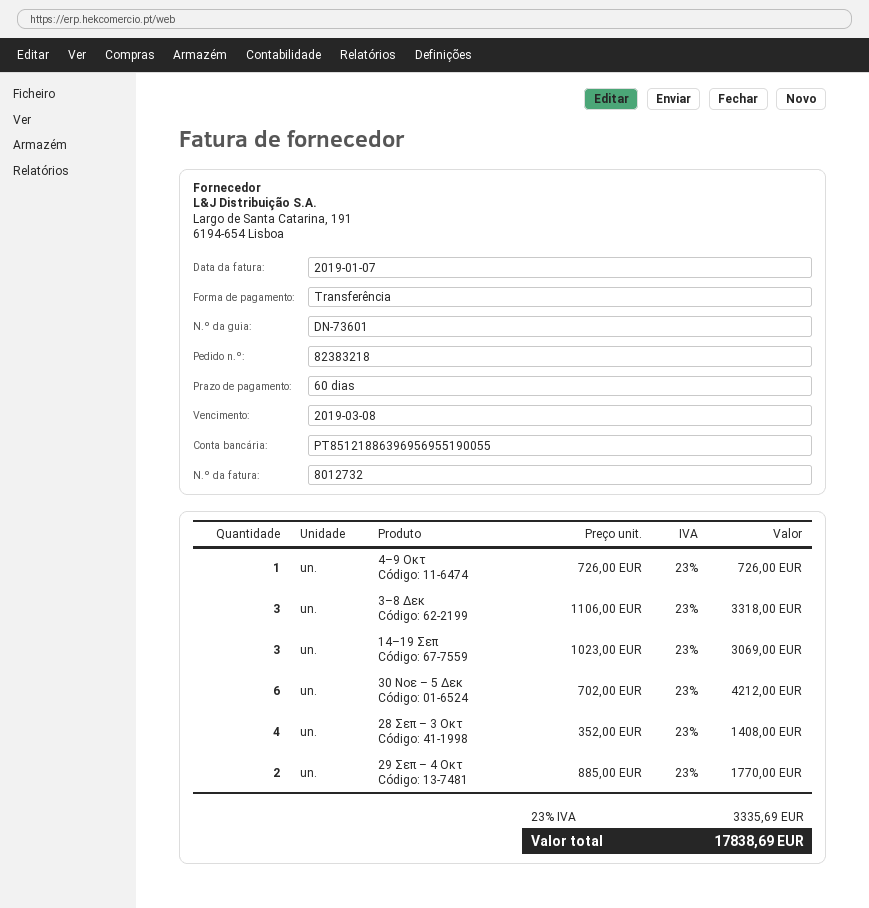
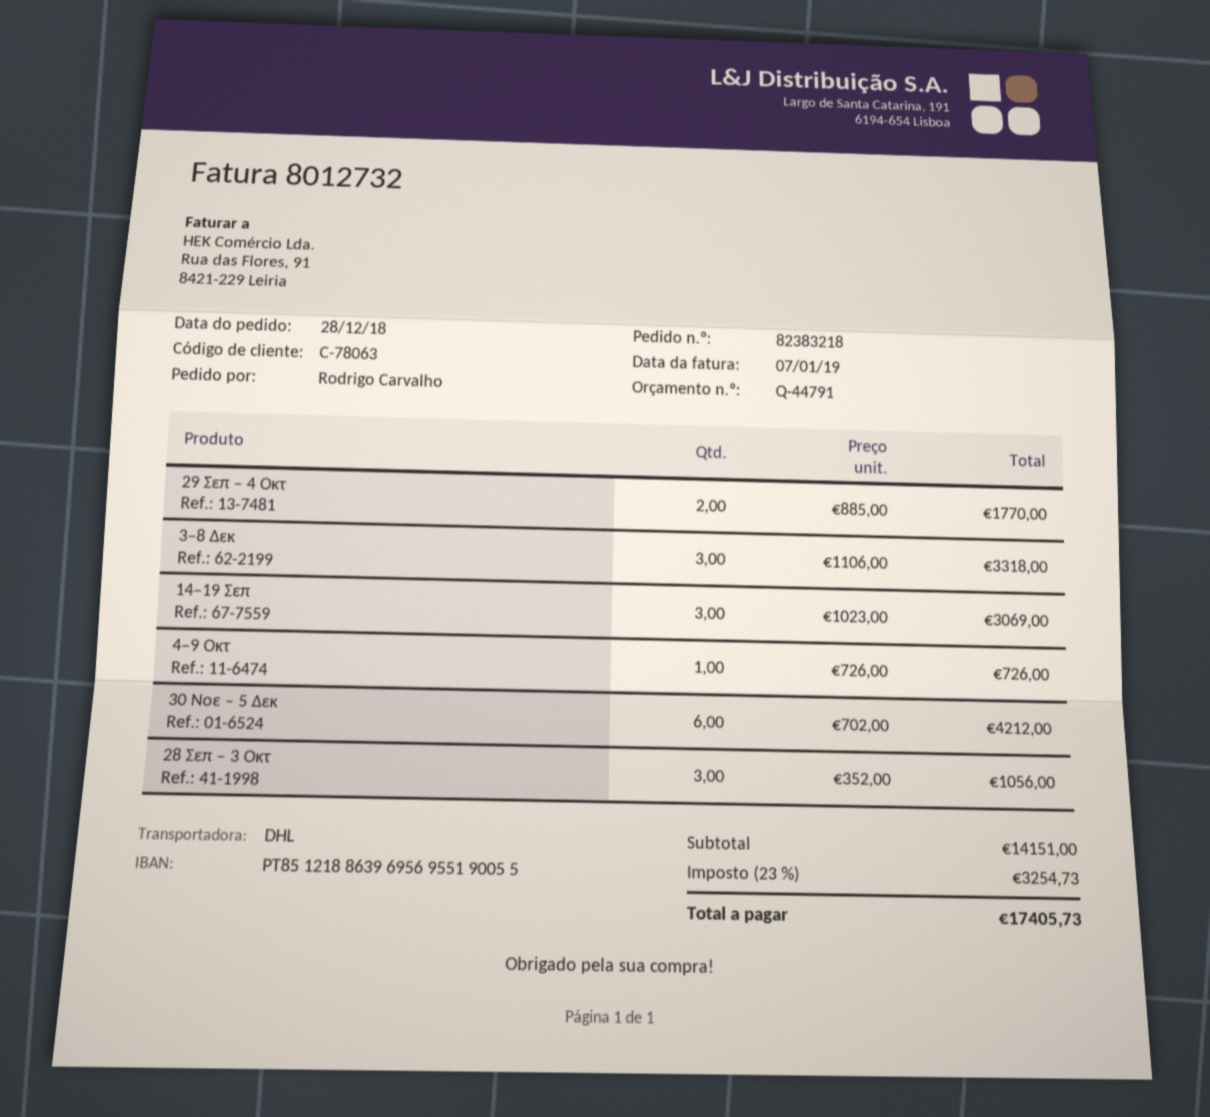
28 Σεπ – 3 Οκτ: 4 x 352.00 = 1408.00 -> 3 x 352.00 = 1056.00
tax: 23% = 3335.69 -> 23% = 3254.73
total: 17838.69 -> 17405.73

